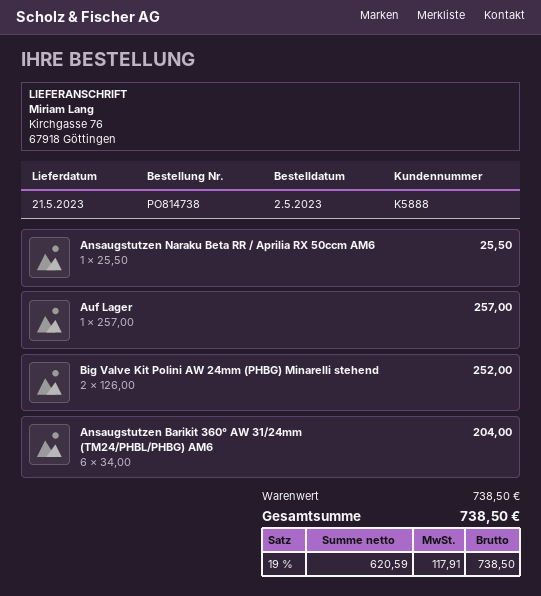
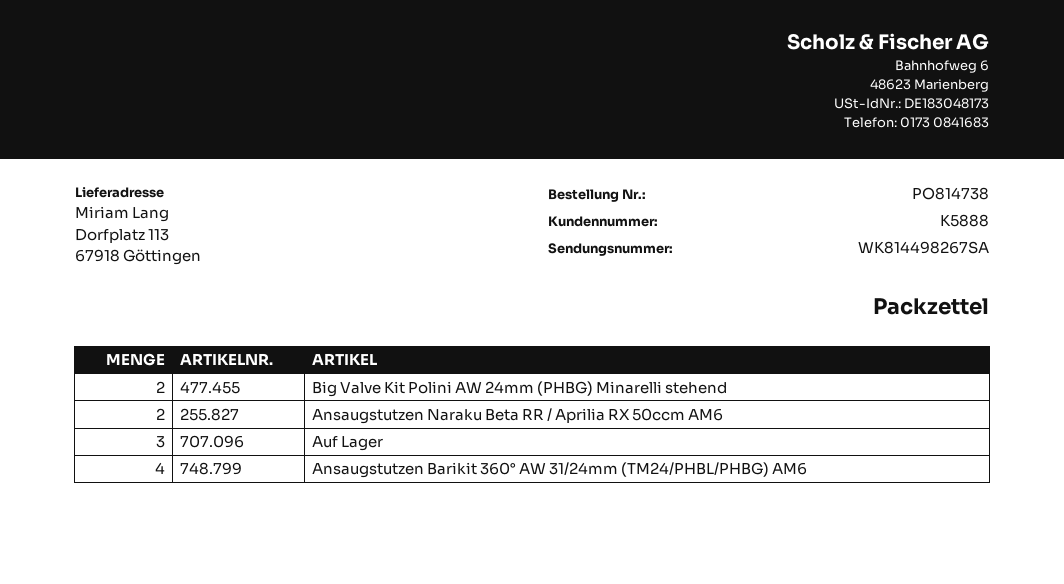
ship to: Kirchgasse 76, 67918 Göttingen -> Dorfplatz 113, 67918 Göttingen
Ansaugstutzen Naraku Beta RR / Aprilia RX 50ccm AM6: 1 -> 2
Auf Lager: 1 -> 3
Ansaugstutzen Barikit 360° AW 31/24mm (TM24/PHBL/PHBG) AM6: 6 -> 4

